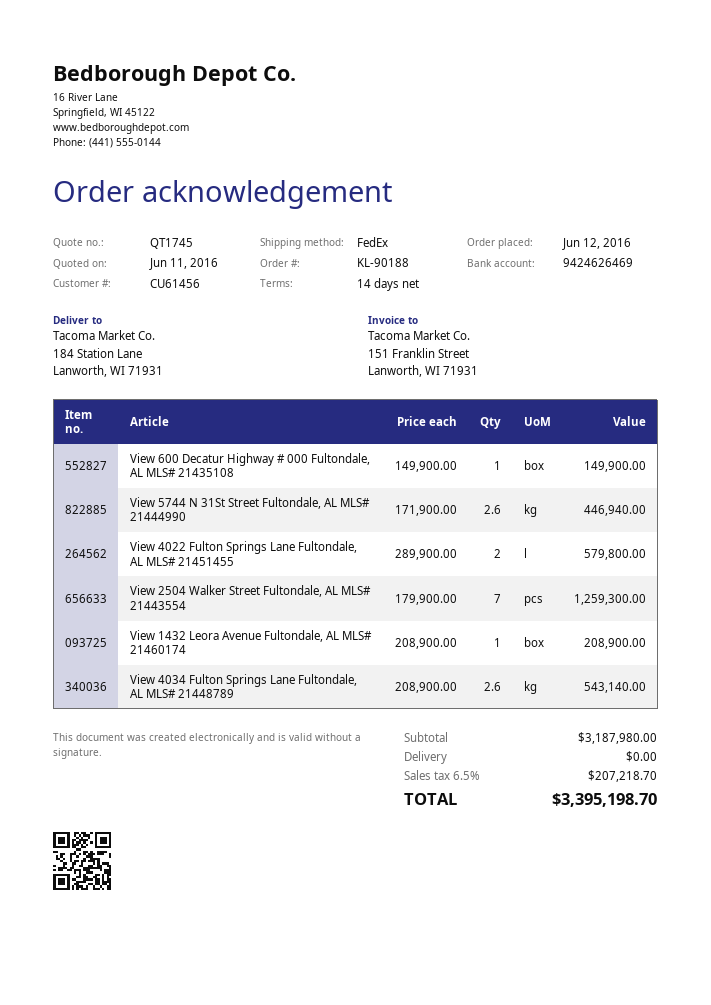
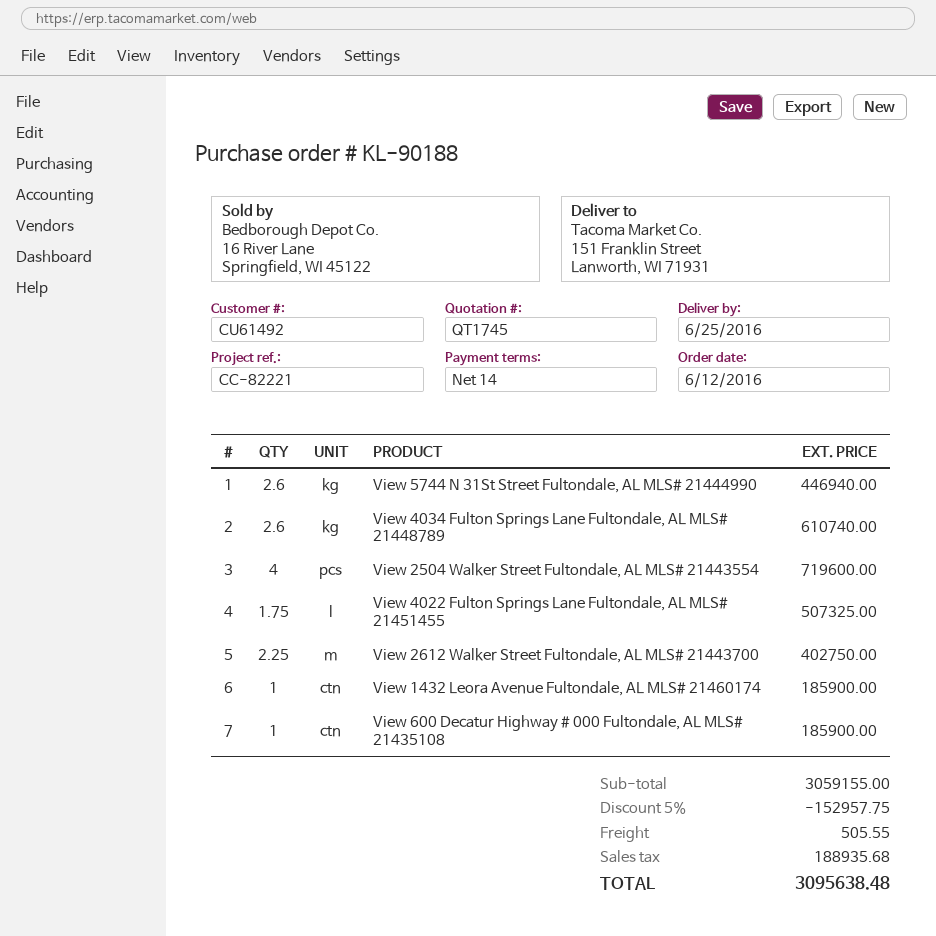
customer number: CU61456 -> CU61492
ship to: 184 Station Lane, Lanworth, WI 71931 -> 151 Franklin Street, Lanworth, WI 71931
View 600 Decatur Highway # 000 Fultondale, AL MLS# 21435108: 1 for 149900.00 -> 1 for 185900.00
View 4022 Fulton Springs Lane Fultondale, AL MLS# 21451455: 2 for 579800.00 -> 1.75 for 507325.00
View 2504 Walker Street Fultondale, AL MLS# 21443554: 7 for 1259300.00 -> 4 for 719600.00
View 1432 Leora Avenue Fultondale, AL MLS# 21460174: 1 for 208900.00 -> 1 for 185900.00
View 4034 Fulton Springs Lane Fultondale, AL MLS# 21448789: 2.6 for 543140.00 -> 2.6 for 610740.00
View 2612 Walker Street Fultondale, AL MLS# 21443700: none -> 2.25 for 402750.00
subtotal: 3187980.00 -> 3059155.00
discount: none -> 5% = 152957.75
shipping: 0.00 -> 505.55
tax: 207218.70 -> 188935.68
total: 3395198.70 -> 3095638.48

